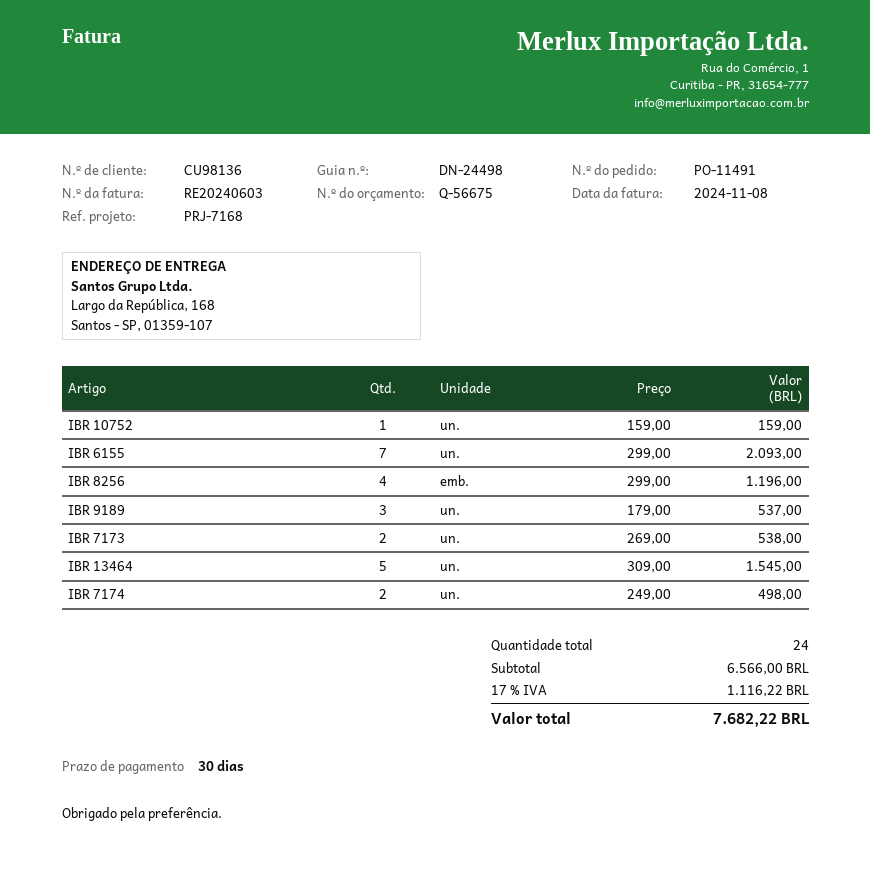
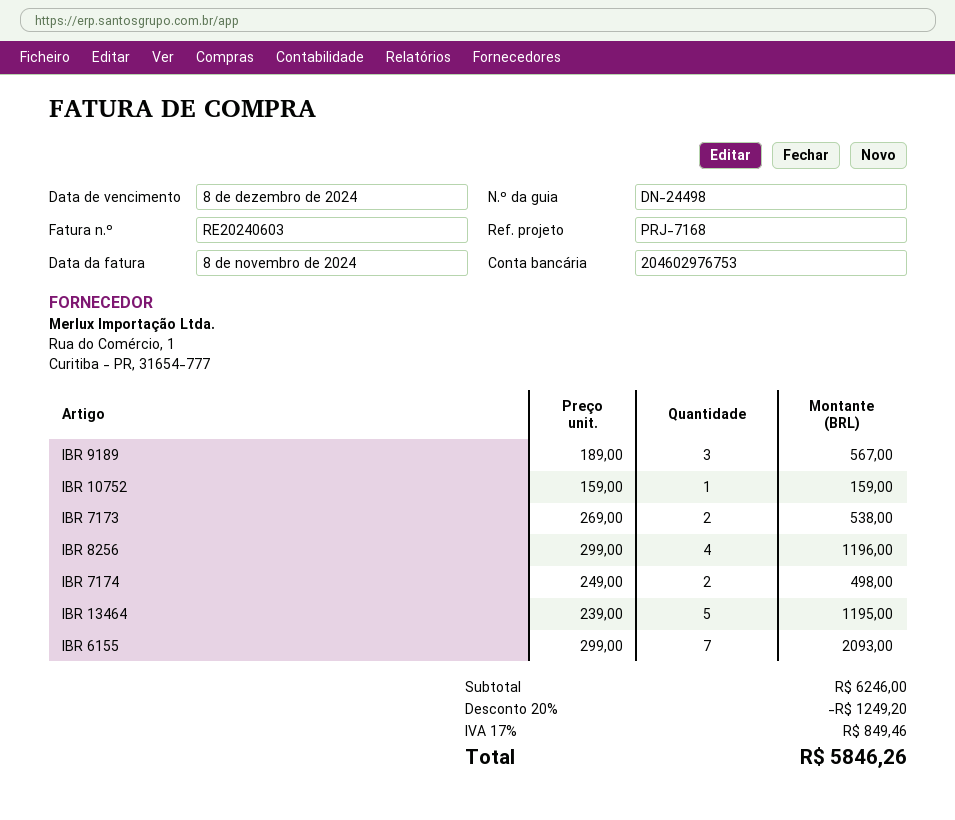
IBR 9189: 3 x 179.00 = 537.00 -> 3 x 189.00 = 567.00
IBR 13464: 5 x 309.00 = 1545.00 -> 5 x 239.00 = 1195.00
subtotal: 6566.00 -> 6246.00
discount: none -> 20% = 1249.20
tax: 17% = 1116.22 -> 17% = 849.46
total: 7682.22 -> 5846.26

